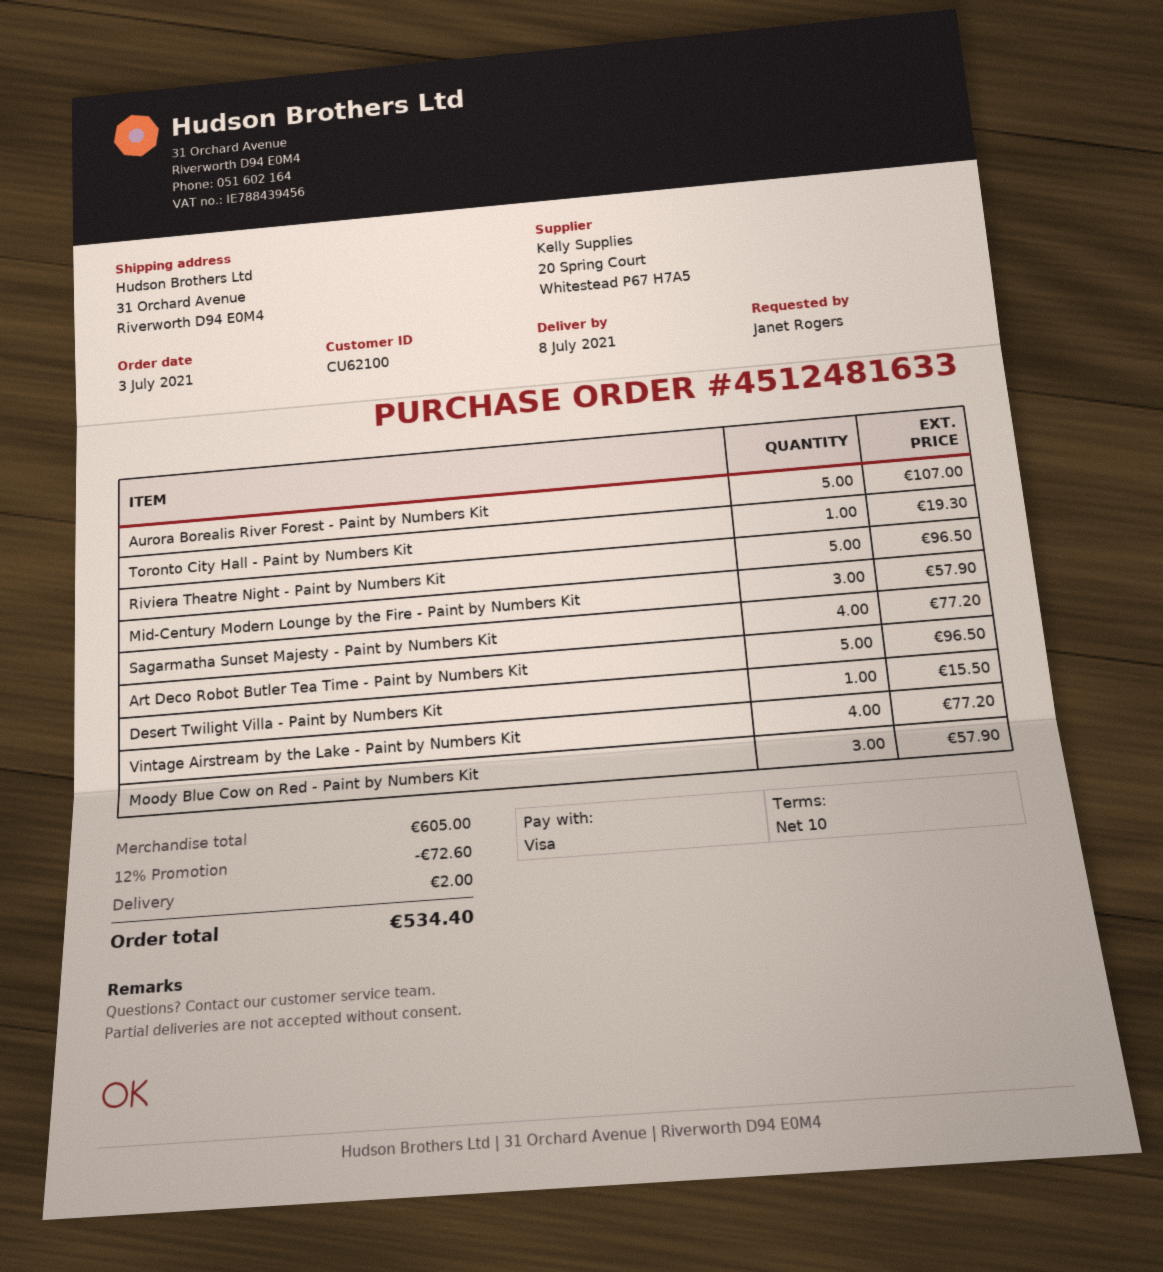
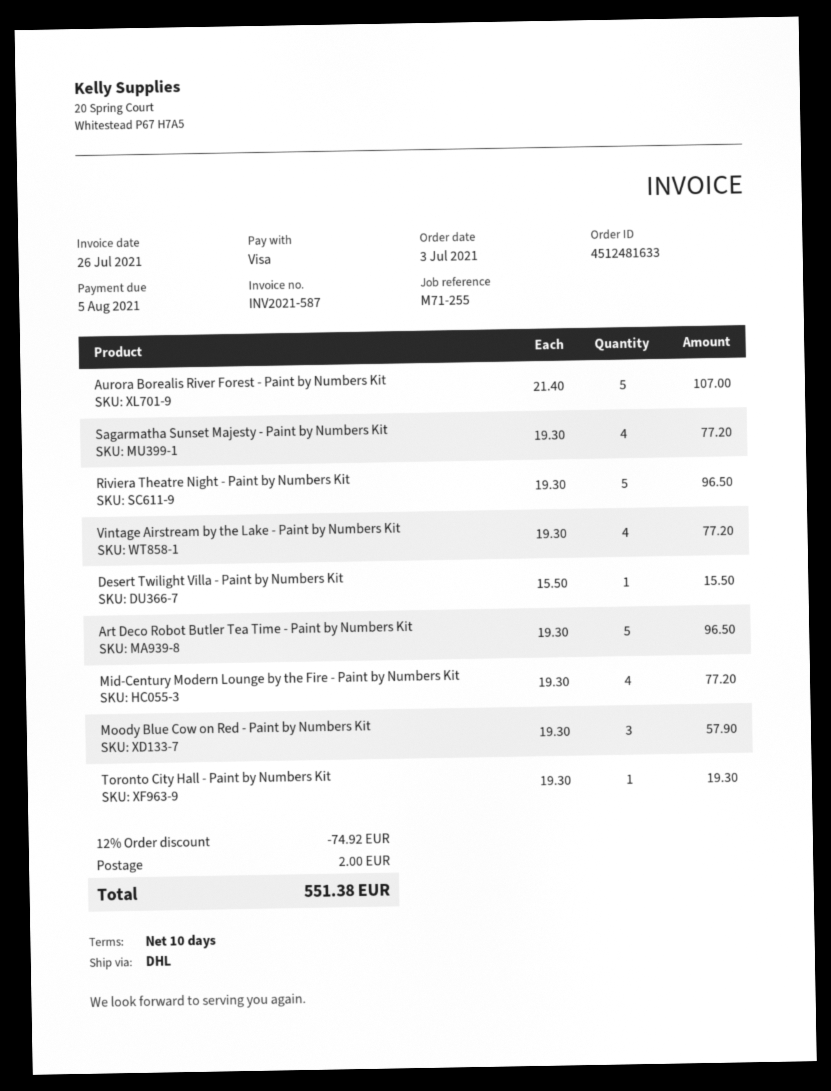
Mid-Century Modern Lounge by the Fire - Paint by Numbers Kit: 3 for 57.90 -> 4 for 77.20
discount: 12% = 72.60 -> 12% = 74.92
total: 534.40 -> 551.38

